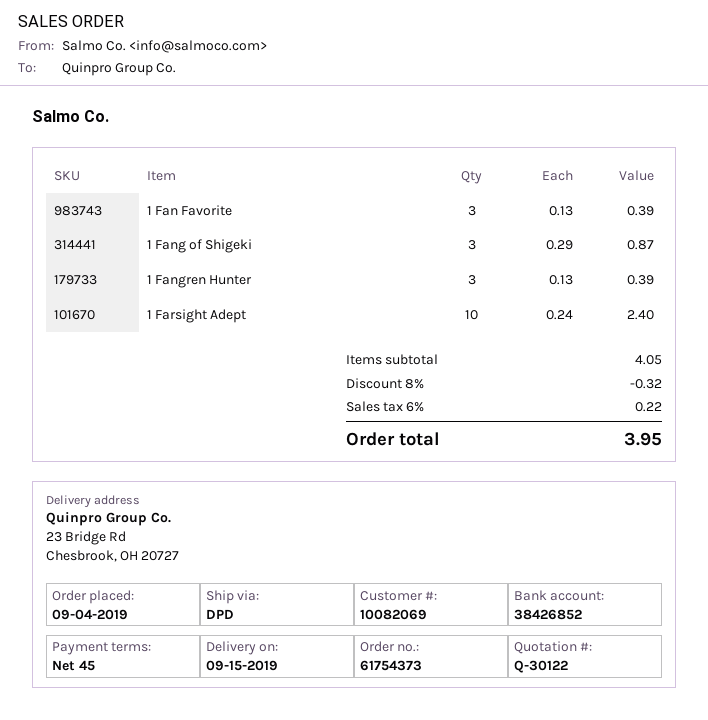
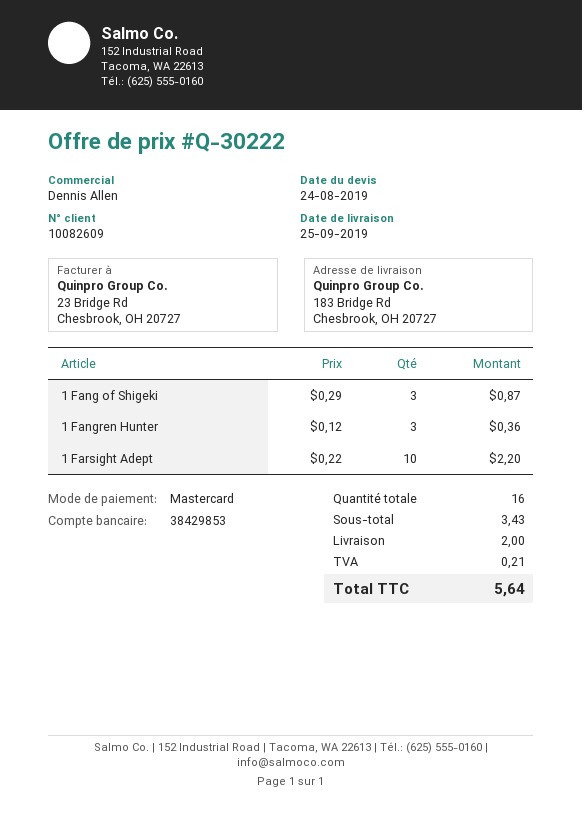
quote number: Q-30122 -> Q-30222
delivery date: 2019-09-15 -> 2019-09-25
customer number: 10082069 -> 10082609
bank account: 38426852 -> 38429853
ship to: 23 Bridge Rd, Chesbrook, OH 20727 -> 183 Bridge Rd, Chesbrook, OH 20727
1 Fan Favorite: 3 x 0.13 = 0.39 -> none
1 Fangren Hunter: 3 x 0.13 = 0.39 -> 3 x 0.12 = 0.36
1 Farsight Adept: 10 x 0.24 = 2.40 -> 10 x 0.22 = 2.20
subtotal: 4.05 -> 3.43
discount: 8% = 0.32 -> none
shipping: none -> 2.00
tax: 0.22 -> 0.21
total: 3.95 -> 5.64

